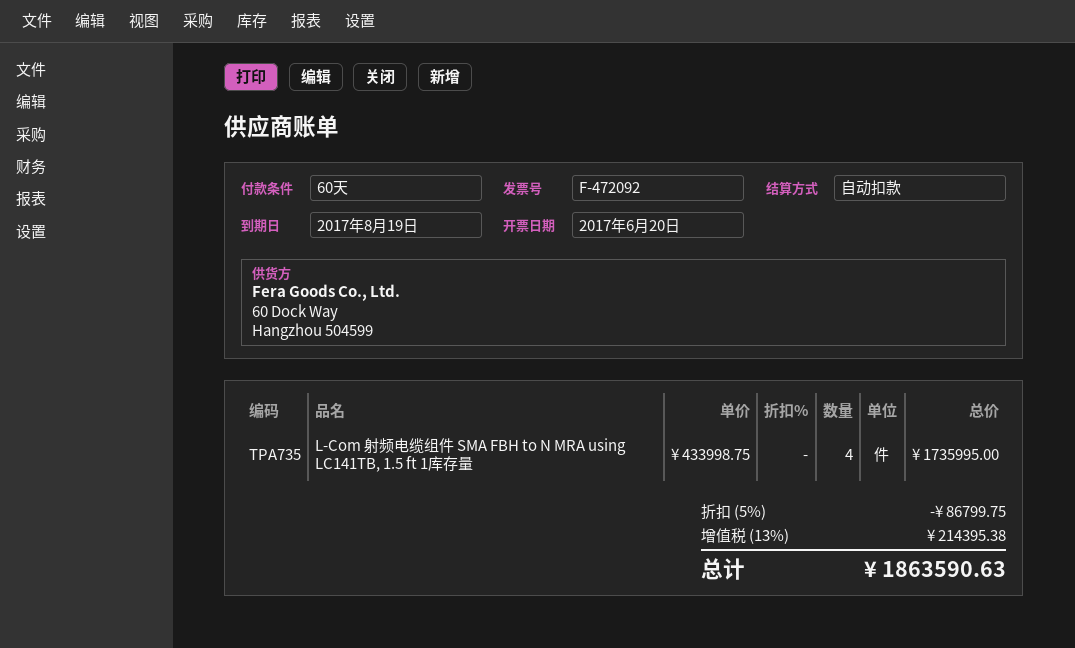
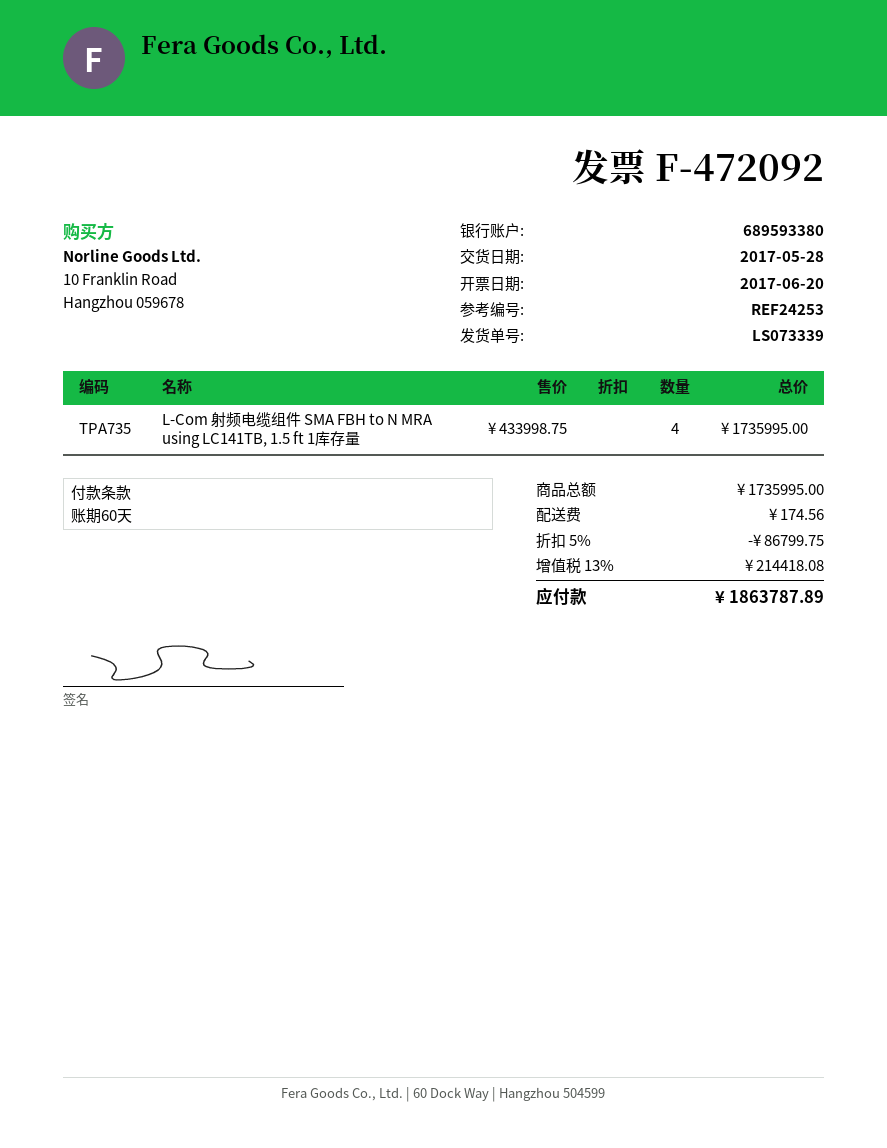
shipping: none -> 174.56
tax: 13% = 214395.38 -> 13% = 214418.08
total: 1863590.63 -> 1863787.89

